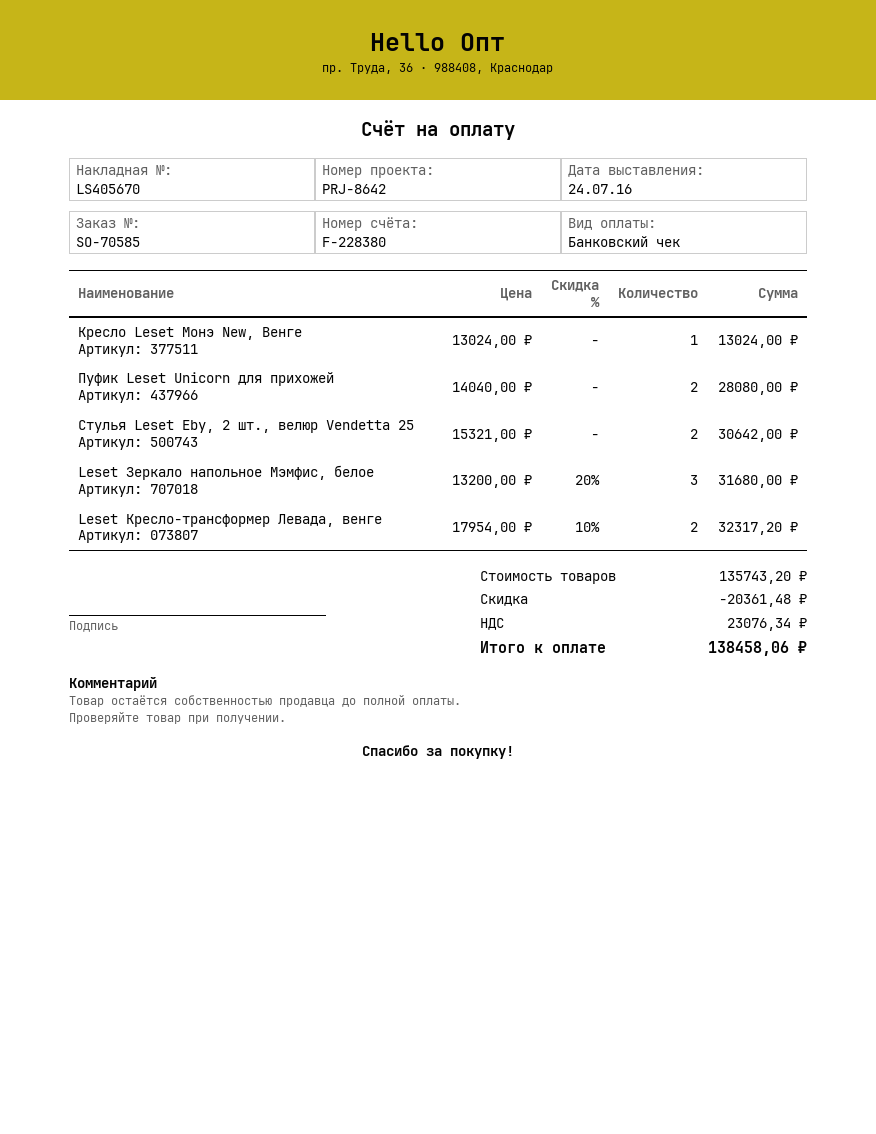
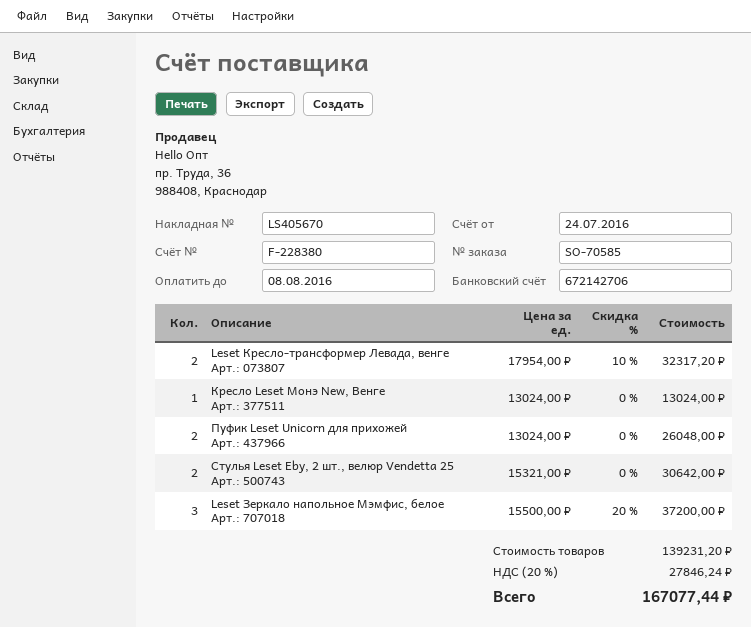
Пуфик Leset Unicorn для прихожей: 2 x 14040.00 = 28080.00 -> 2 x 13024.00 = 26048.00
Leset Зеркало напольное Мэмфис, белое: 3 x 13200.00 - 20% = 31680.00 -> 3 x 15500.00 - 20% = 37200.00
subtotal: 135743.20 -> 139231.20
discount: 20361.48 -> none
tax: 23076.34 -> 27846.24
total: 138458.06 -> 167077.44

